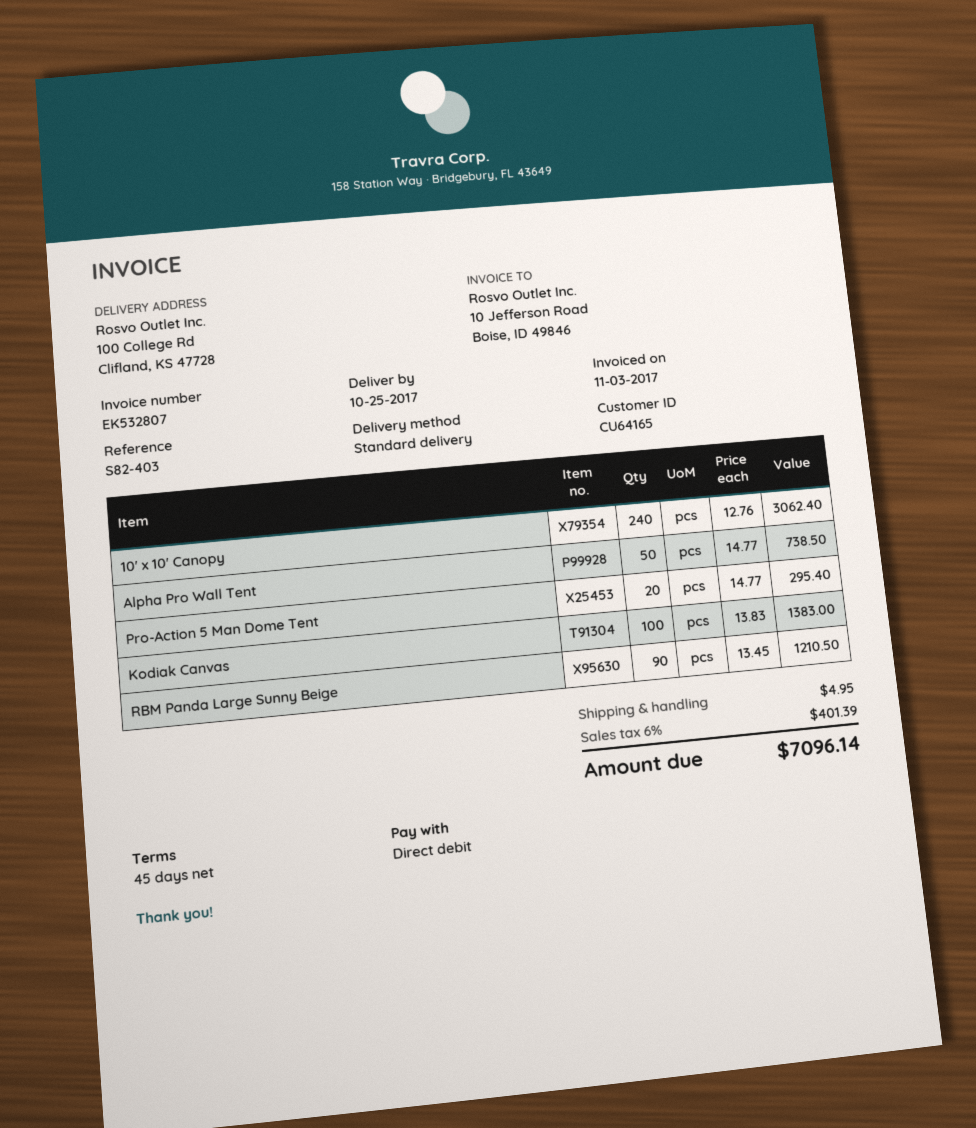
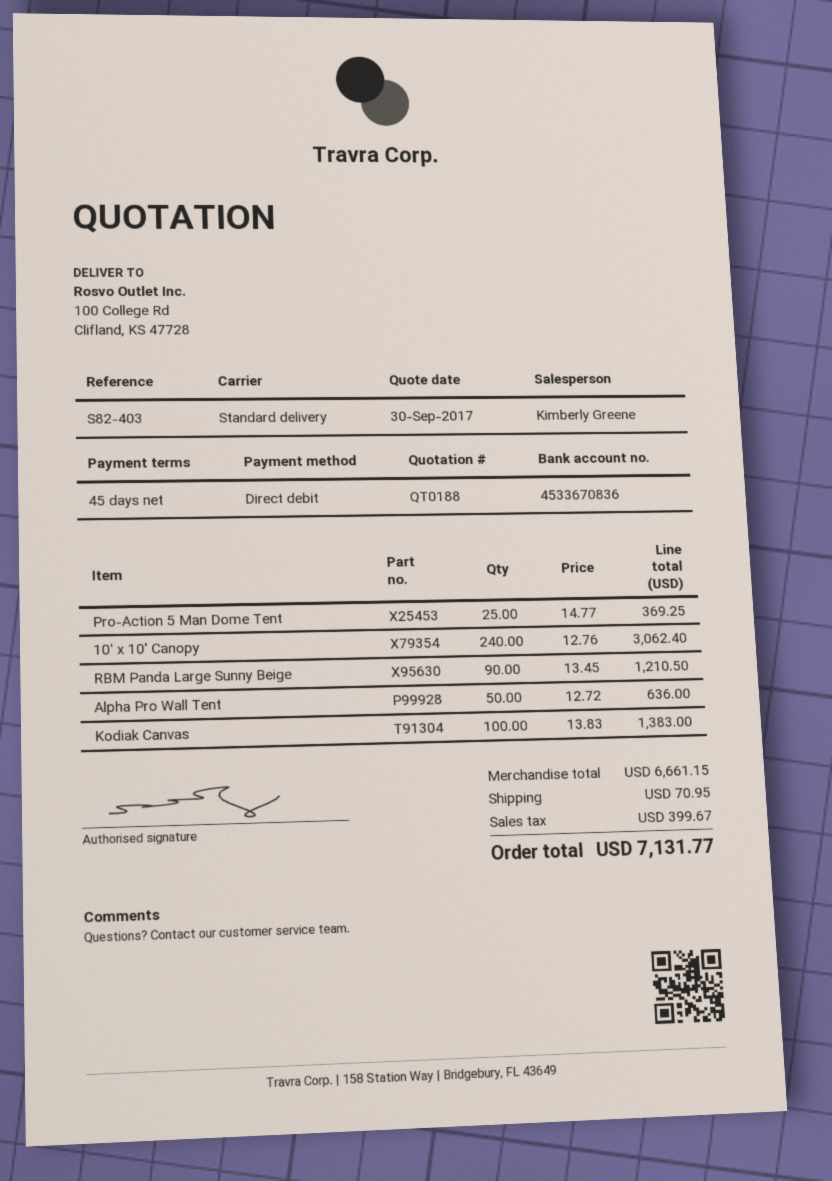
Alpha Pro Wall Tent: 50 x 14.77 = 738.50 -> 50 x 12.72 = 636.00
Pro-Action 5 Man Dome Tent: 20 x 14.77 = 295.40 -> 25 x 14.77 = 369.25
shipping: 4.95 -> 70.95
tax: 401.39 -> 399.67
total: 7096.14 -> 7131.77

